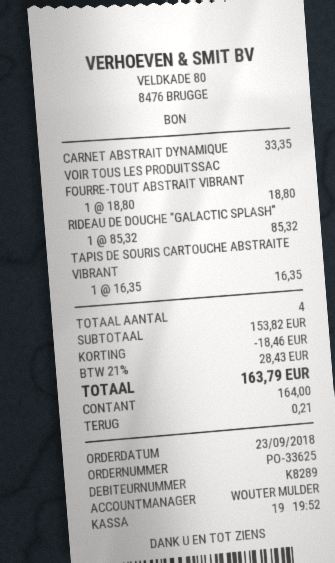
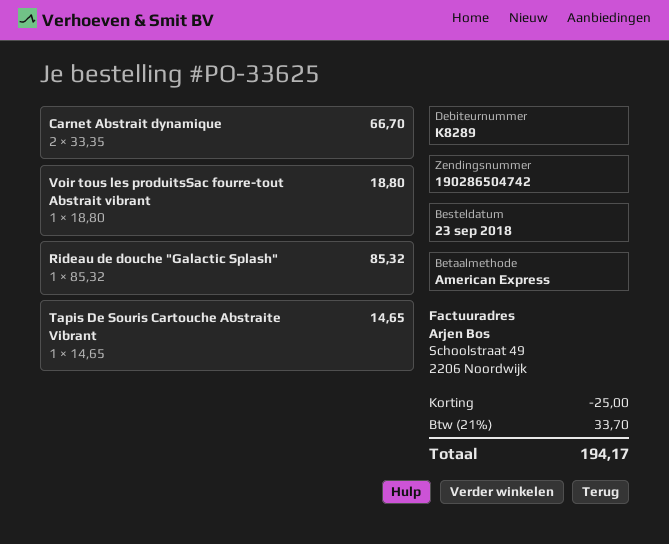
payment method: cash -> American Express
CARNET ABSTRAIT DYNAMIQUE: 1 x 33.35 = 33.35 -> 2 x 33.35 = 66.70
TAPIS DE SOURIS CARTOUCHE ABSTRAITE VIBRANT: 1 x 16.35 = 16.35 -> 1 x 14.65 = 14.65
discount: 18.46 -> 25.00
tax: 21% = 28.43 -> 21% = 33.70
total: 163.79 -> 194.17

